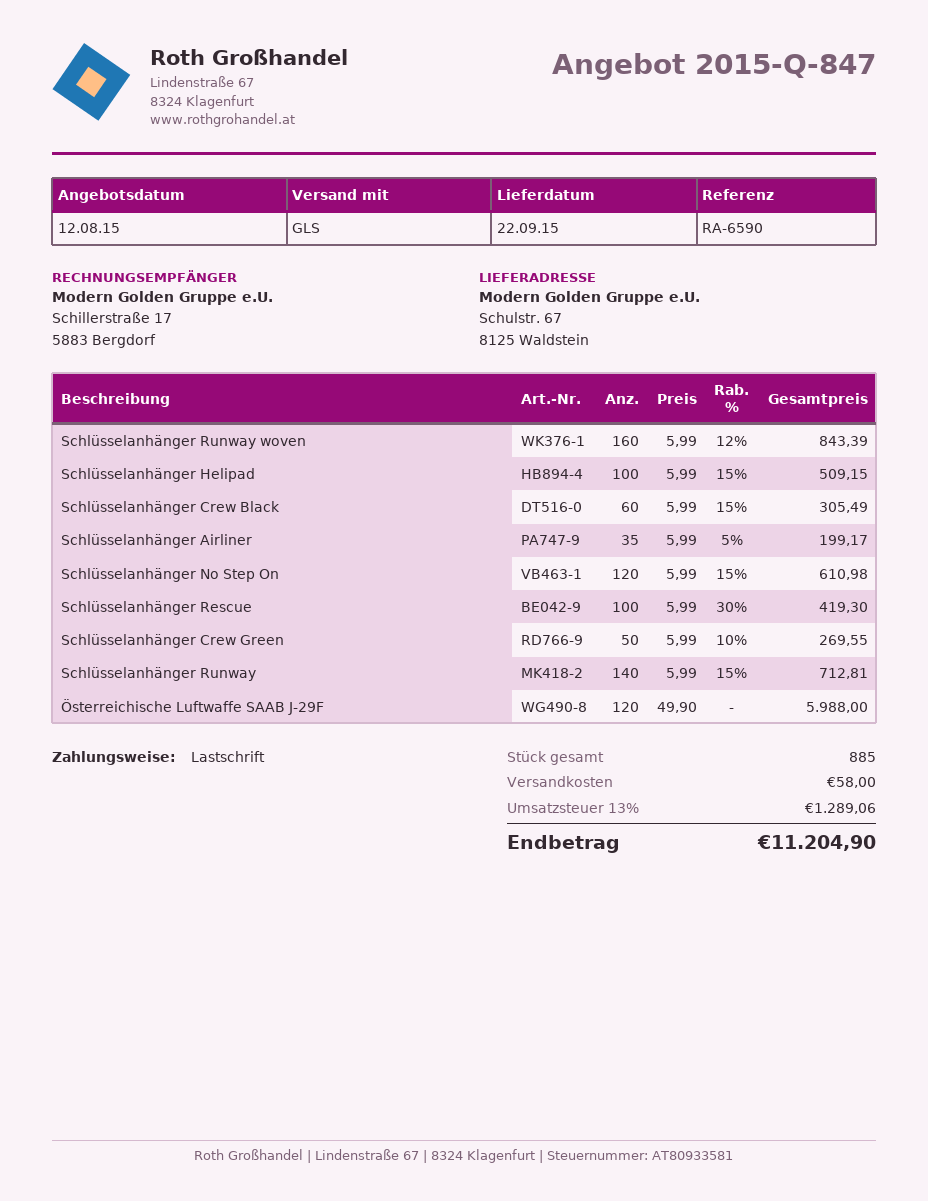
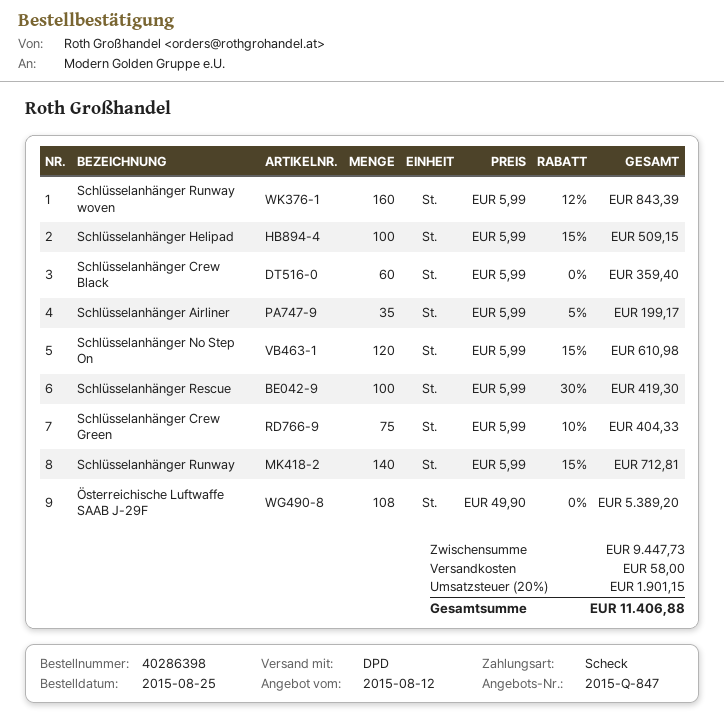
payment method: direct debit -> cheque
shipping method: GLS -> DPD
Schlüsselanhänger Crew Black: 60 x 5.99 - 15% = 305.49 -> 60 x 5.99 = 359.40
Schlüsselanhänger Crew Green: 50 x 5.99 - 10% = 269.55 -> 75 x 5.99 - 10% = 404.33
Österreichische Luftwaffe SAAB J-29F: 120 x 49.90 = 5988.00 -> 108 x 49.90 = 5389.20
tax: 13% = 1289.06 -> 20% = 1901.15
total: 11204.90 -> 11406.88

